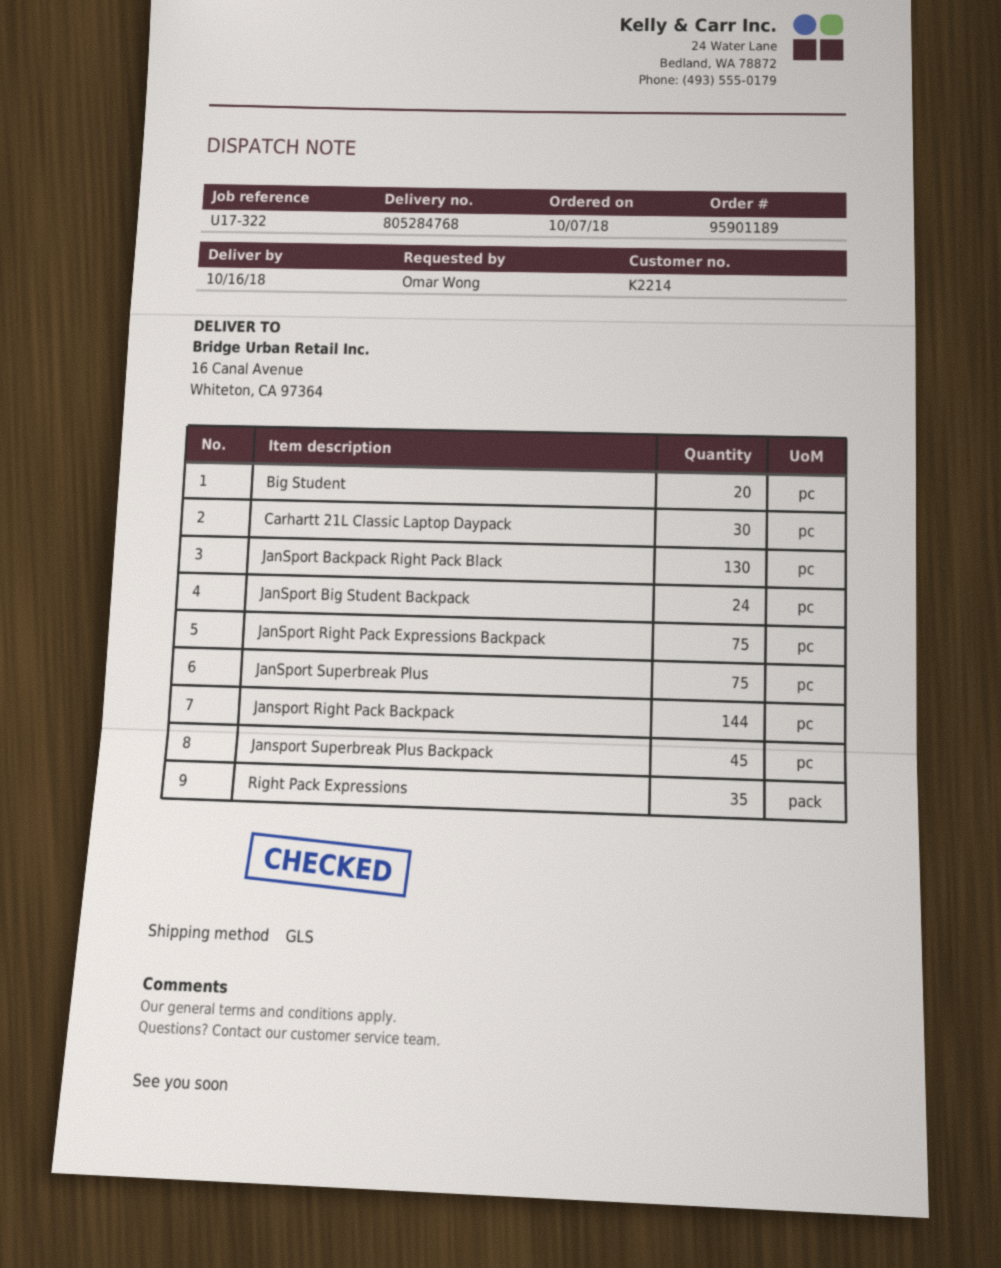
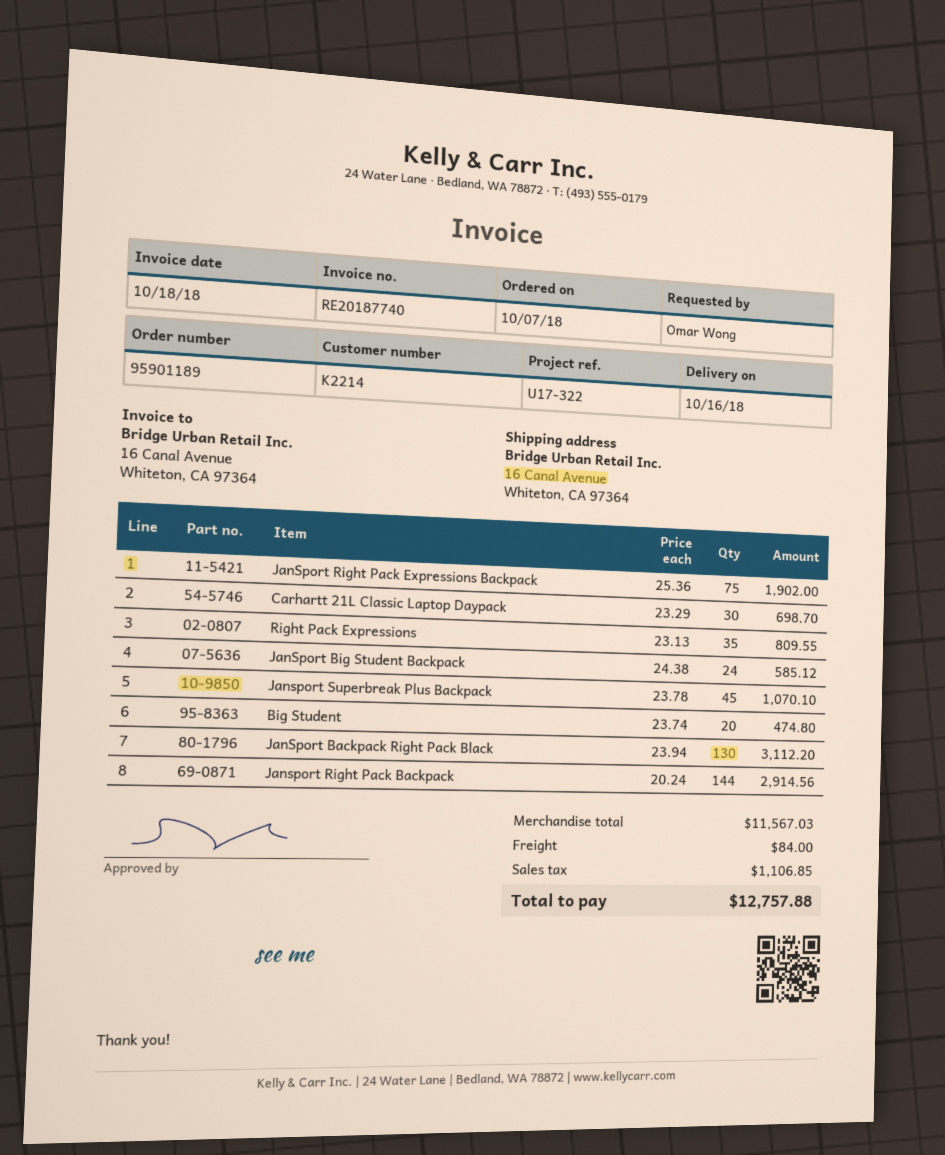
JanSport Superbreak Plus: 75 -> none

